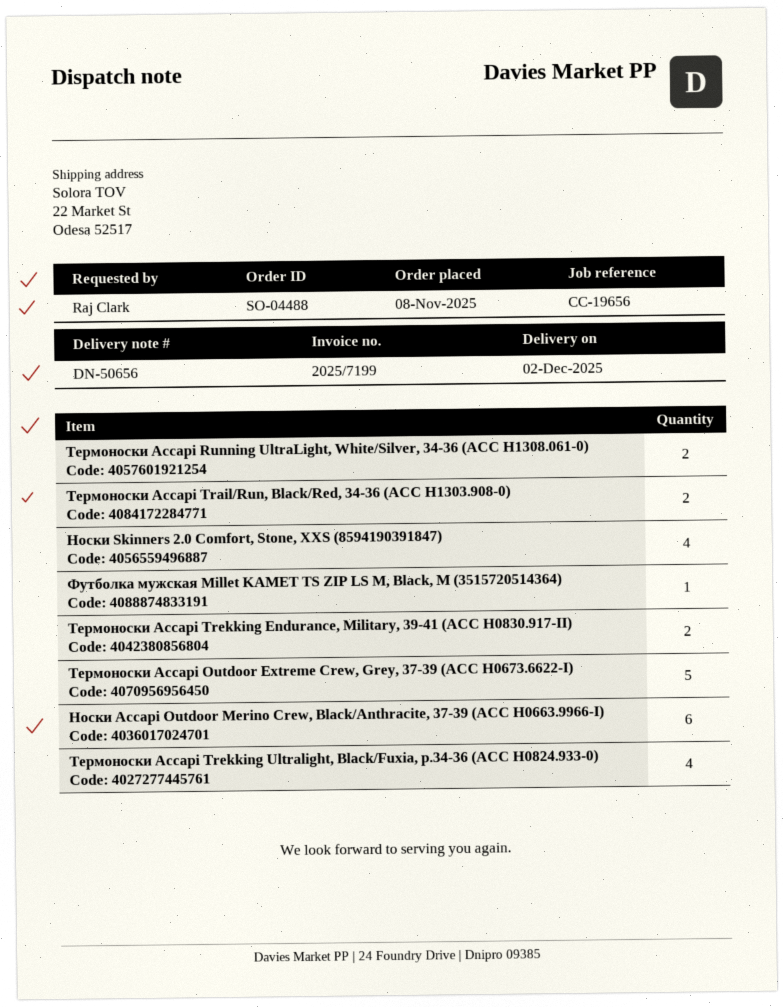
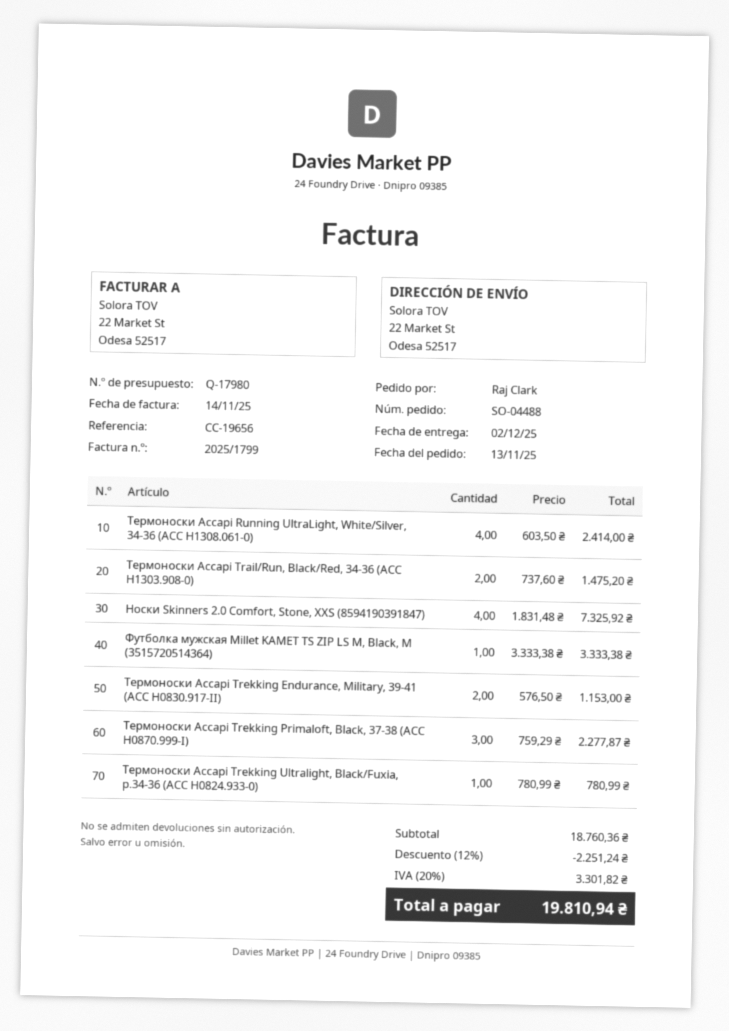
order date: 2025-11-08 -> 2025-11-13
invoice number: 2025/7199 -> 2025/1799
Термоноски Accapi Running UltraLight, White/Silver, 34-36 (ACC H1308.061-0): 2 -> 4
Термоноски Accapi Outdoor Extreme Crew, Grey, 37-39 (ACC H0673.6622-I): 5 -> none
Носки Accapi Outdoor Merino Crew, Black/Anthracite, 37-39 (ACC H0663.9966-I): 6 -> none
Термоноски Accapi Trekking Ultralight, Black/Fuxia, р.34-36 (ACC H0824.933-0): 4 -> 1
Термоноски Accapi Trekking Primaloft, Black, 37-38 (ACC H0870.999-I): none -> 3

